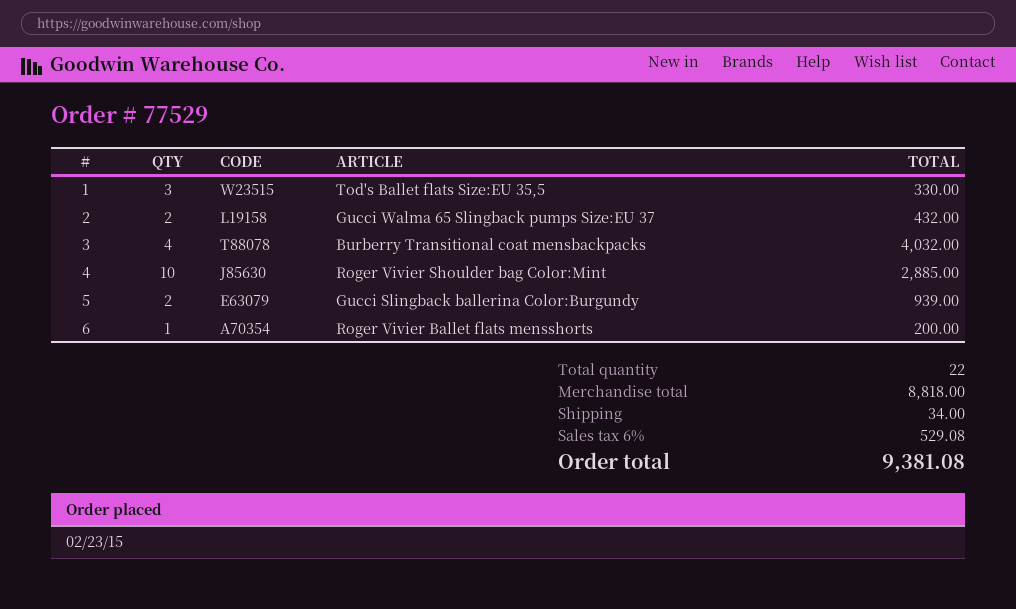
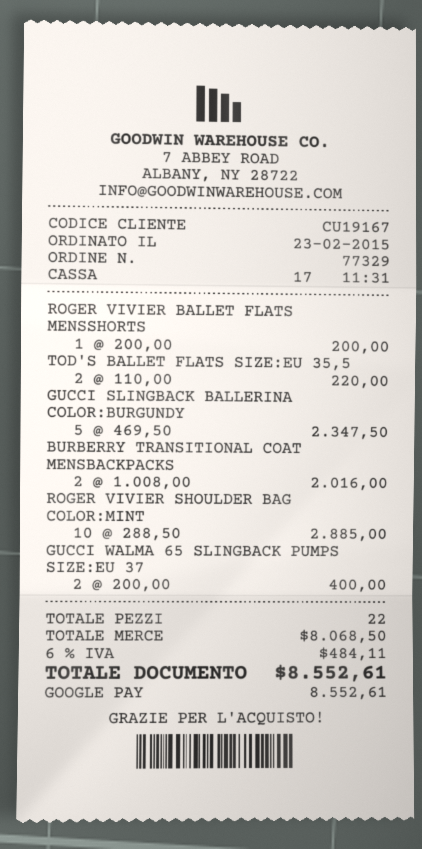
order number: 77529 -> 77329
Tod's Ballet flats Size:EU 35,5: 3 for 330.00 -> 2 for 220.00
Gucci Walma 65 Slingback pumps Size:EU 37: 2 for 432.00 -> 2 for 400.00
Burberry Transitional coat mensbackpacks: 4 for 4032.00 -> 2 for 2016.00
Gucci Slingback ballerina Color:Burgundy: 2 for 939.00 -> 5 for 2347.50
subtotal: 8818.00 -> 8068.50
shipping: 34.00 -> none
tax: 6% = 529.08 -> 6% = 484.11
total: 9381.08 -> 8552.61

